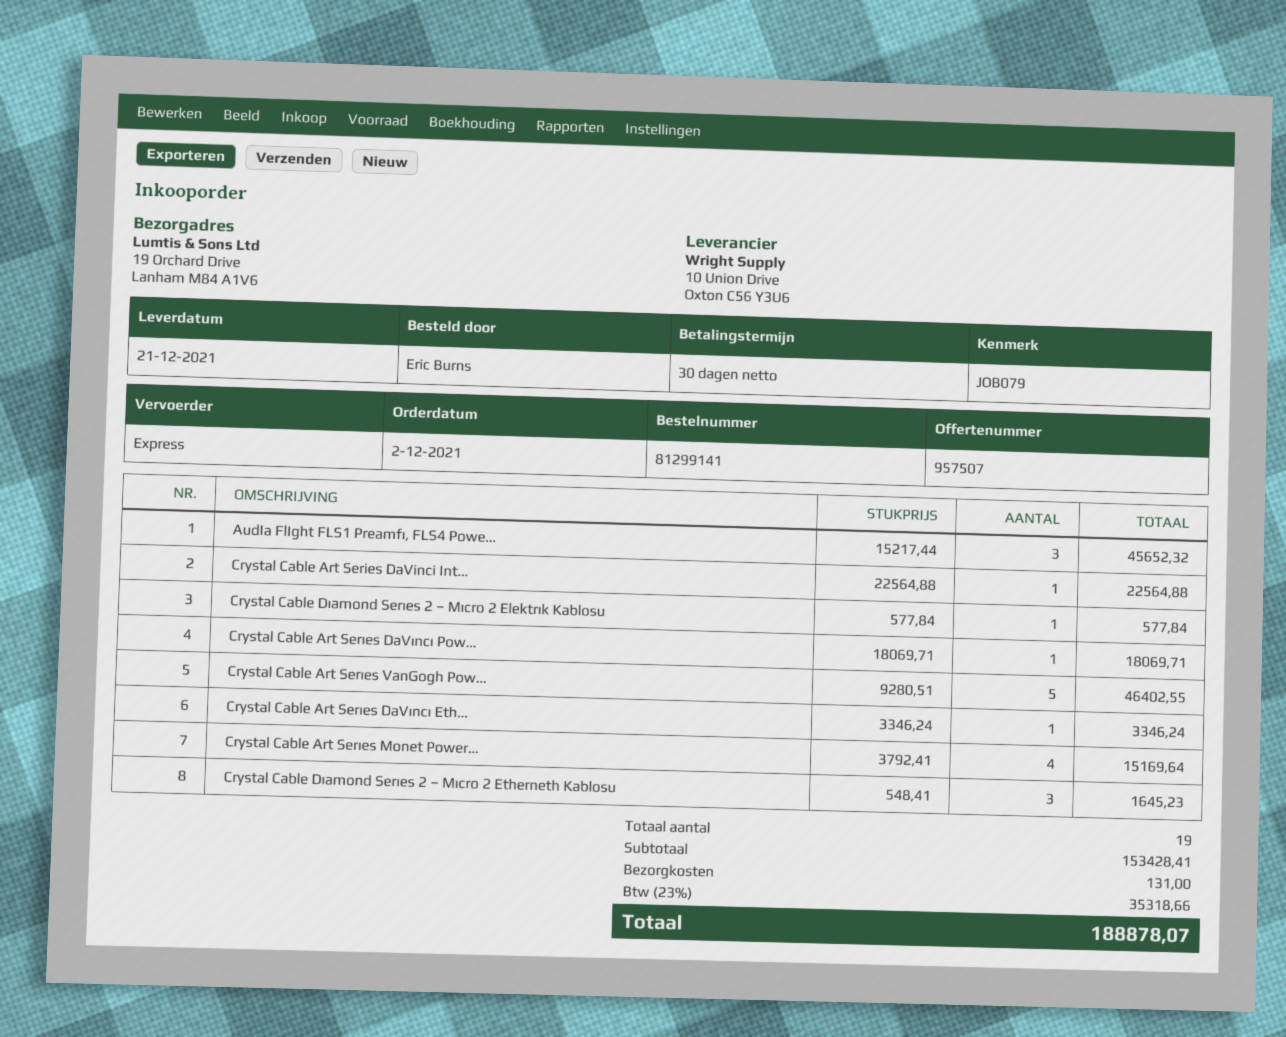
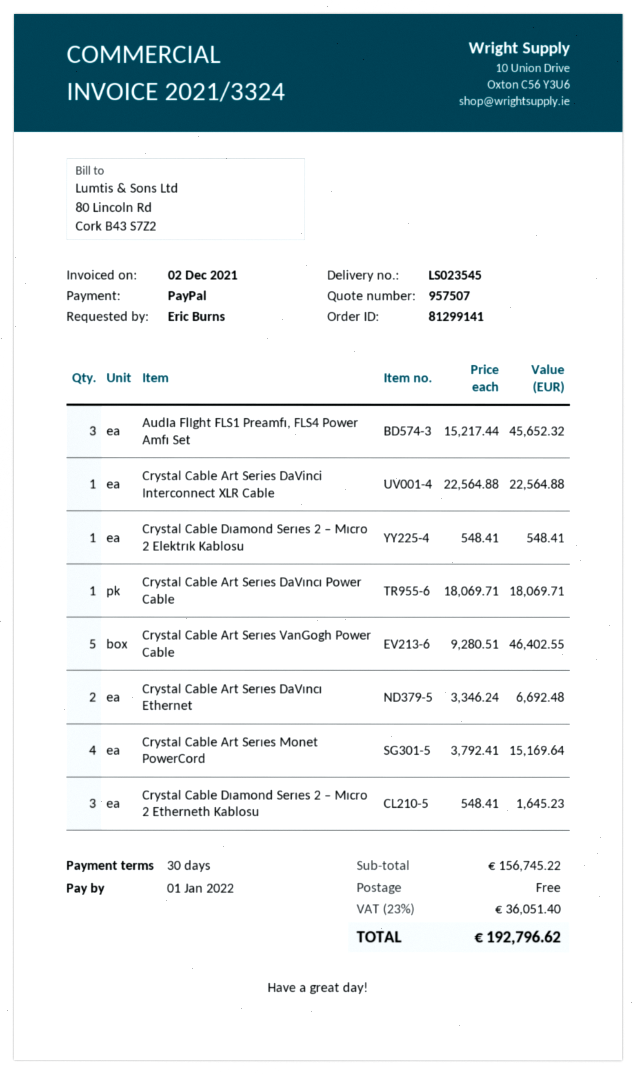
Crystal Cable Dıamond Serıes 2 – Mıcro 2 Elektrık Kablosu: 1 x 577.84 = 577.84 -> 1 x 548.41 = 548.41
Crystal Cable Art Serıes DaVıncı Eth...: 1 x 3346.24 = 3346.24 -> 2 x 3346.24 = 6692.48
subtotal: 153428.41 -> 156745.22
shipping: 131.00 -> 0.00
tax: 23% = 35318.66 -> 23% = 36051.40
total: 188878.07 -> 192796.62

